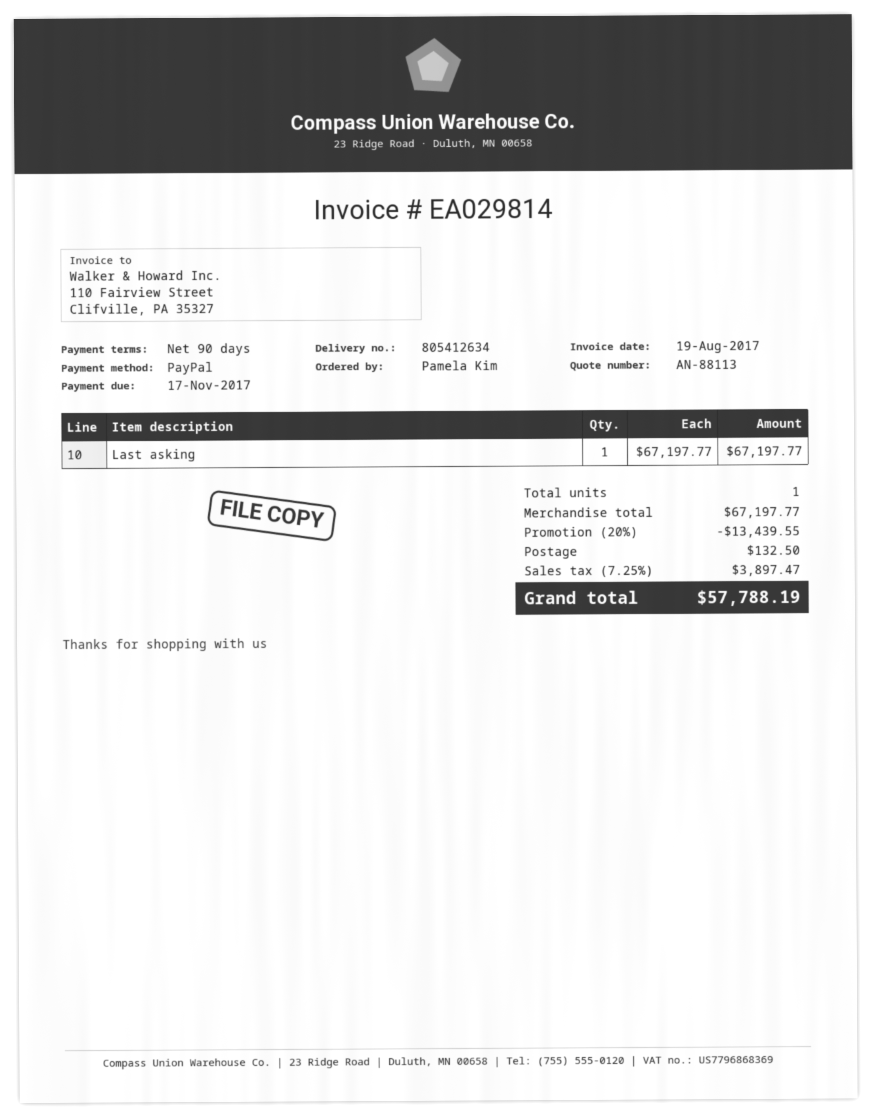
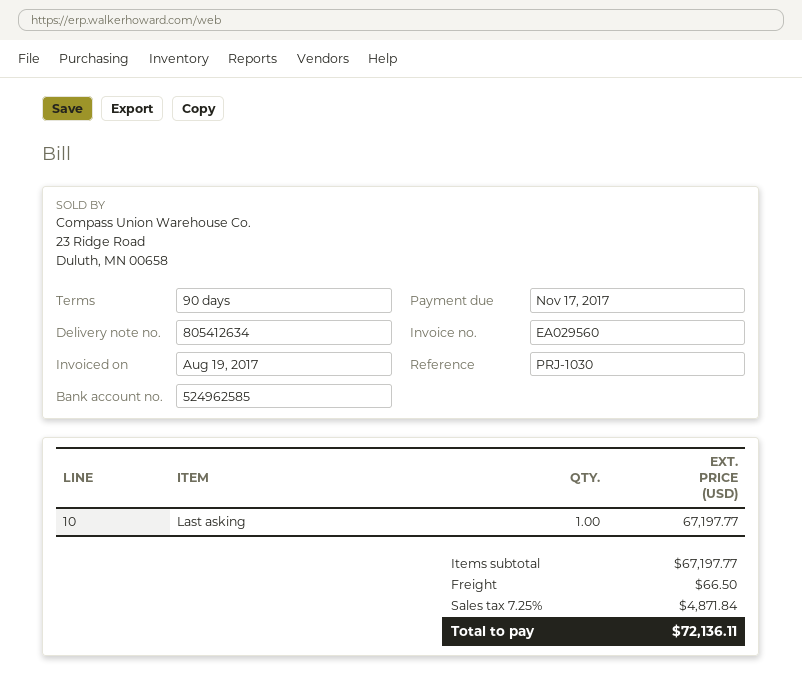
invoice number: EA029814 -> EA029560
discount: 20% = 13439.55 -> none
shipping: 132.50 -> 66.50
tax: 7.25% = 3897.47 -> 7.25% = 4871.84
total: 57788.19 -> 72136.11

